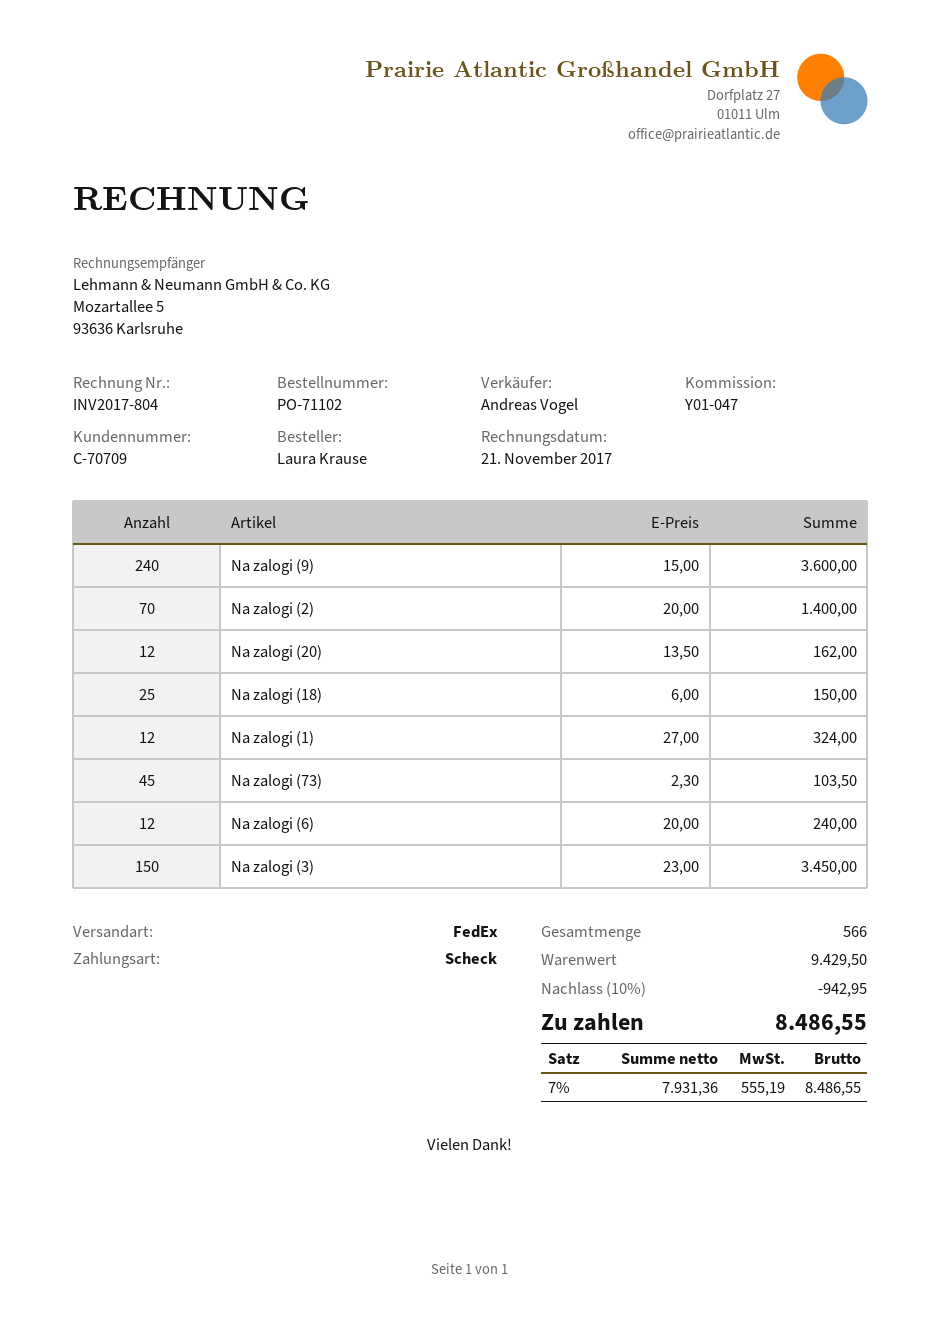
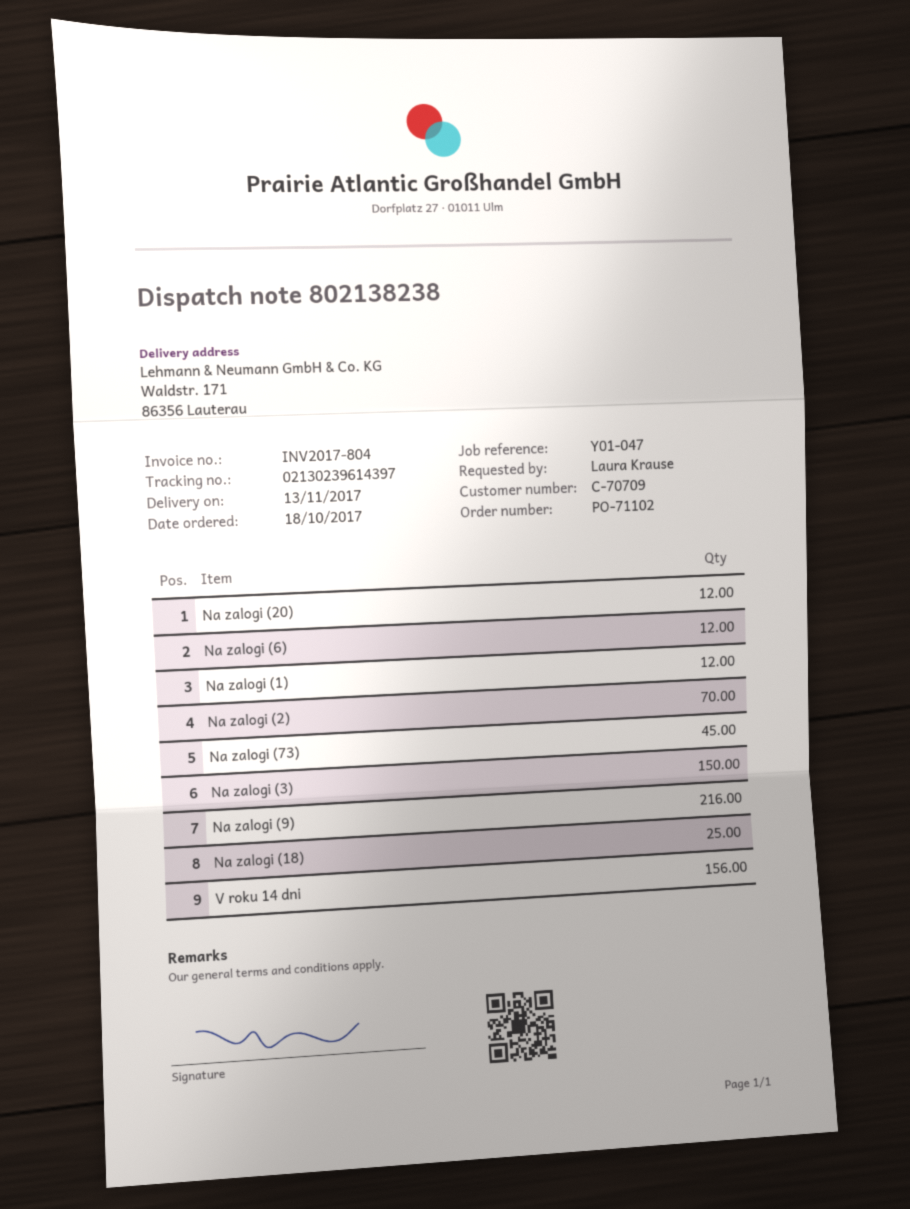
Na zalogi (9): 240 -> 216
V roku 14 dni: none -> 156

